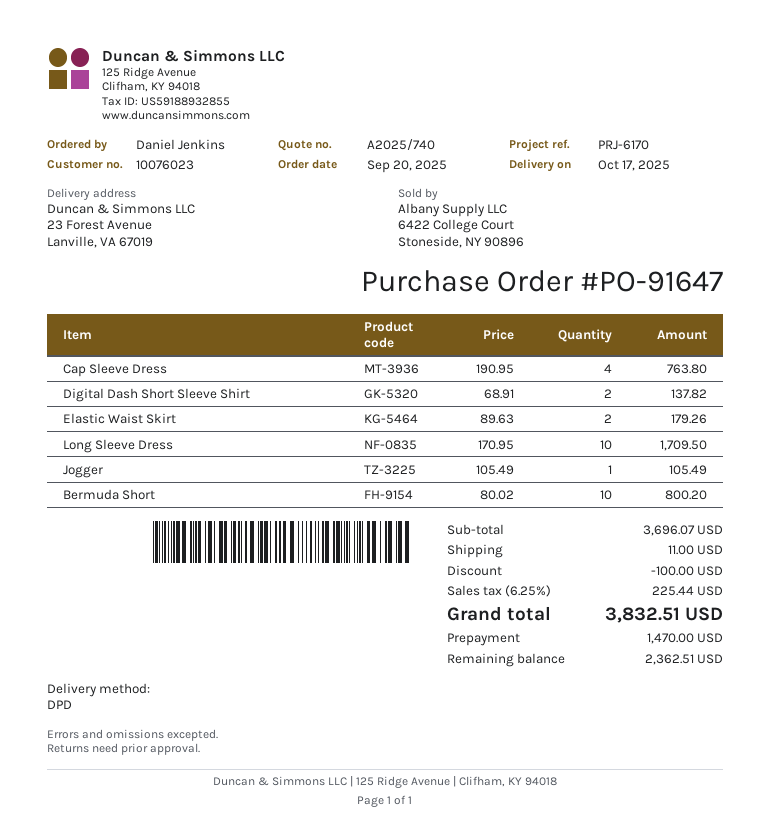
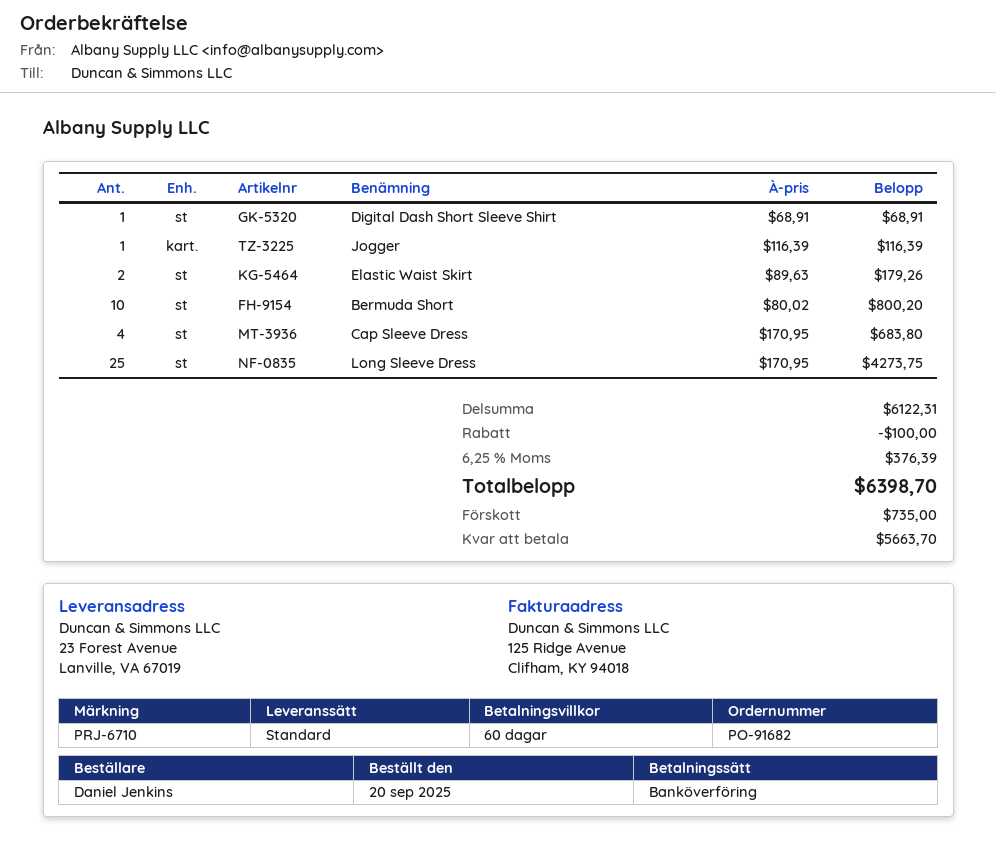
order number: PO-91647 -> PO-91682
reference: PRJ-6170 -> PRJ-6710
shipping method: DPD -> standard
Cap Sleeve Dress: 4 x 190.95 = 763.80 -> 4 x 170.95 = 683.80
Digital Dash Short Sleeve Shirt: 2 x 68.91 = 137.82 -> 1 x 68.91 = 68.91
Long Sleeve Dress: 10 x 170.95 = 1709.50 -> 25 x 170.95 = 4273.75
Jogger: 1 x 105.49 = 105.49 -> 1 x 116.39 = 116.39
subtotal: 3696.07 -> 6122.31
shipping: 11.00 -> none
tax: 6.25% = 225.44 -> 6.25% = 376.39
total: 3832.51 -> 6398.70
deposit: 1470.00 -> 735.00
balance: 2362.51 -> 5663.70

